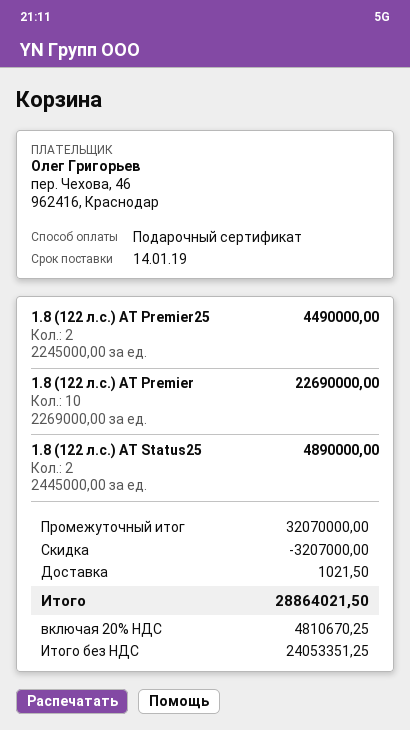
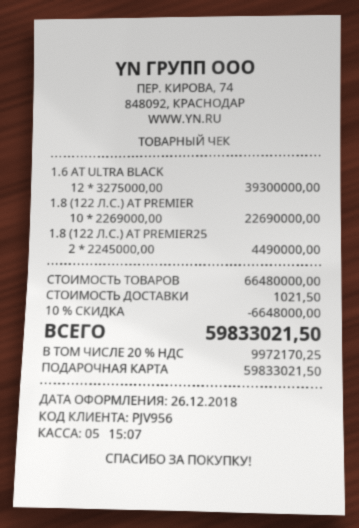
1.8 (122 л.с.) AT Status25: 2 x 2445000.00 = 4890000.00 -> none
1.6 AT ULTRA BLACK: none -> 12 x 3275000.00 = 39300000.00
subtotal: 32070000.00 -> 66480000.00
discount: 3207000.00 -> 6648000.00
tax: 20% = 4810670.25 -> 20% = 9972170.25
total: 28864021.50 -> 59833021.50

